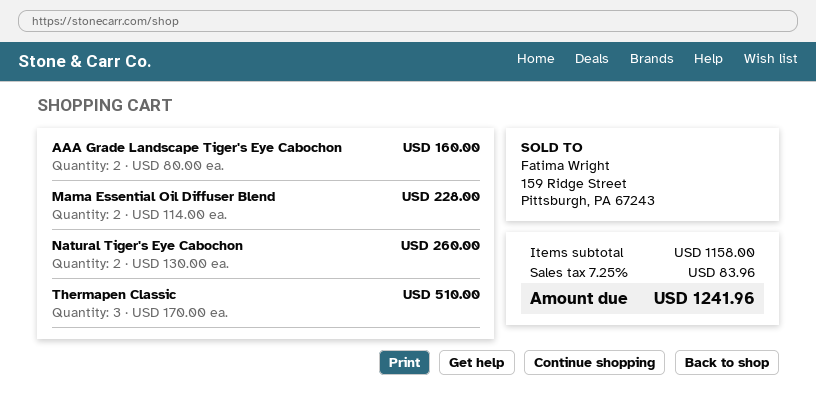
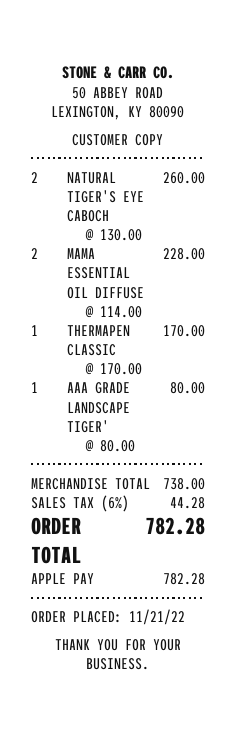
AAA Grade Landscape Tiger's Eye Cabochon: 2 x 80.00 = 160.00 -> 1 x 80.00 = 80.00
Thermapen Classic: 3 x 170.00 = 510.00 -> 1 x 170.00 = 170.00
subtotal: 1158.00 -> 738.00
tax: 7.25% = 83.96 -> 6% = 44.28
total: 1241.96 -> 782.28

